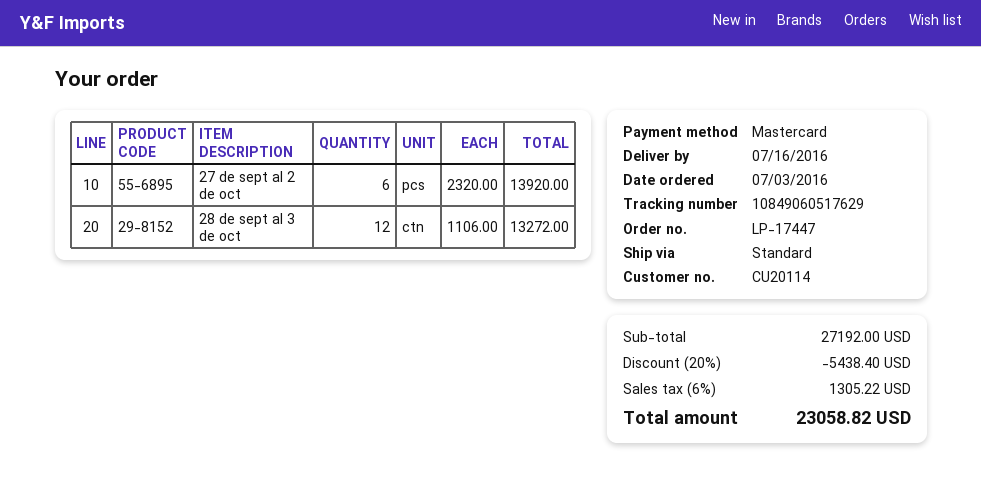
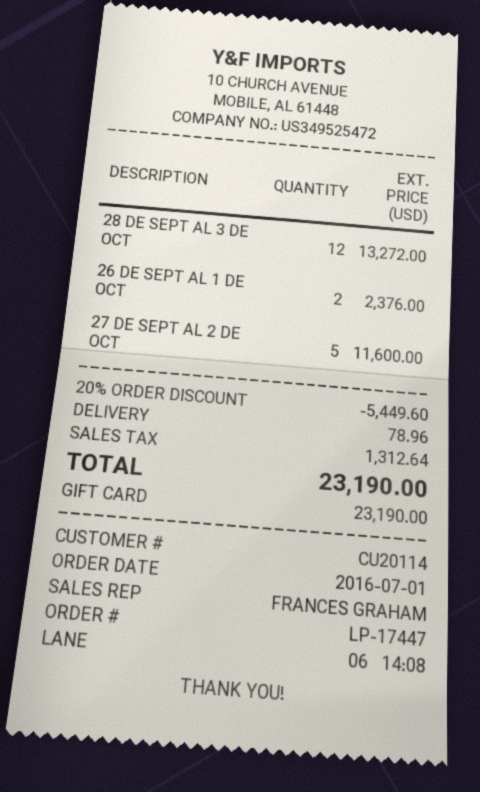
order date: 2016-07-03 -> 2016-07-01
payment method: Mastercard -> gift card
27 de sept al 2 de oct: 6 for 13920.00 -> 5 for 11600.00
26 DE SEPT AL 1 DE OCT: none -> 2 for 2376.00
discount: 20% = 5438.40 -> 20% = 5449.60
shipping: none -> 78.96
tax: 1305.22 -> 1312.64
total: 23058.82 -> 23190.00

